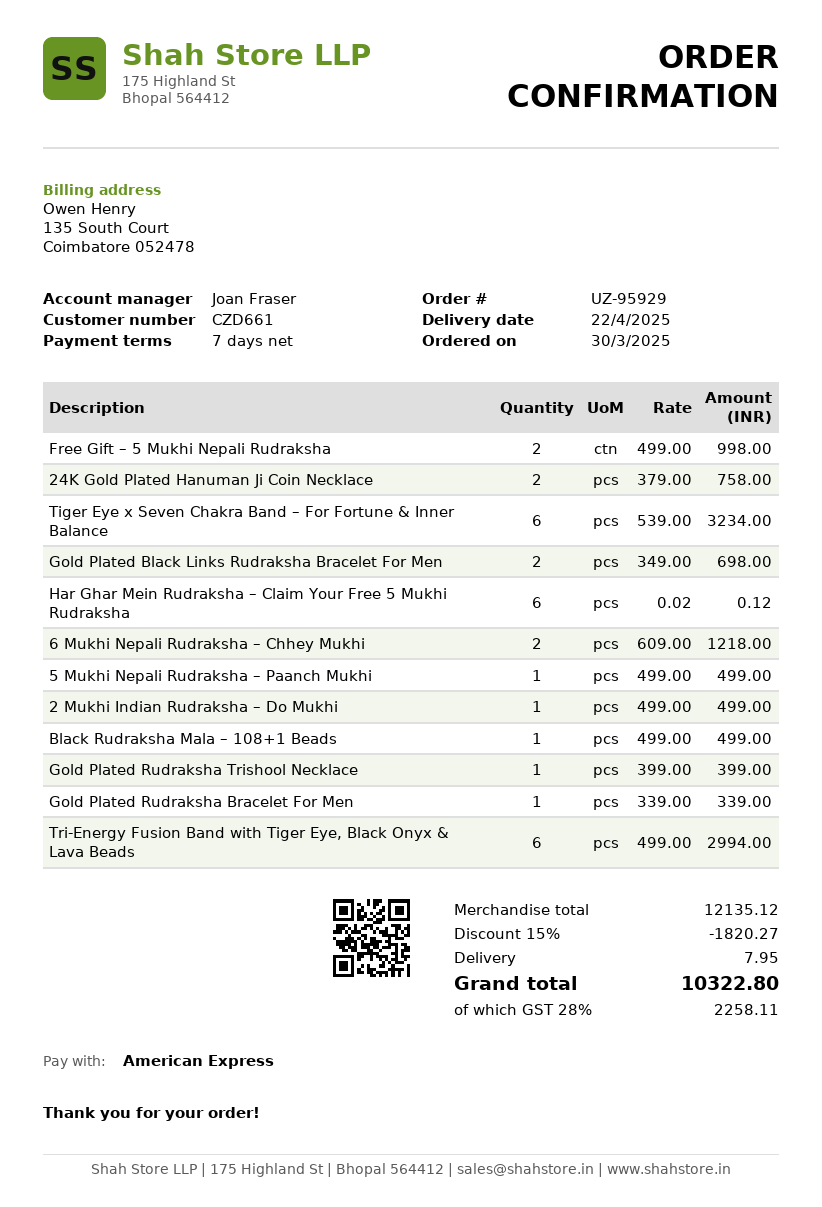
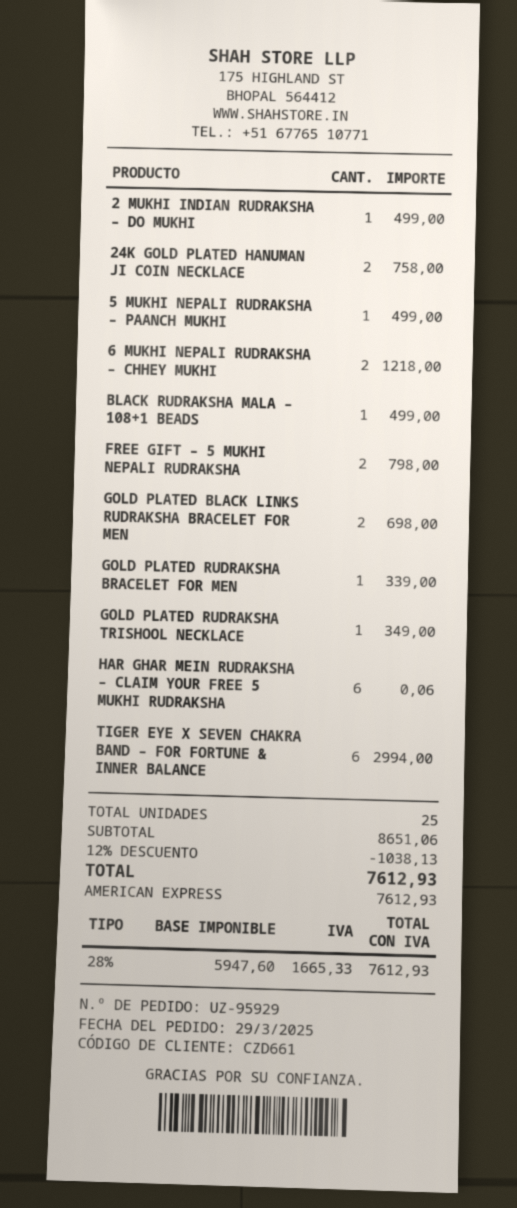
order date: 2025-03-30 -> 2025-03-29
Free Gift – 5 Mukhi Nepali Rudraksha: 2 for 998.00 -> 2 for 798.00
Tiger Eye x Seven Chakra Band – For Fortune & Inner Balance: 6 for 3234.00 -> 6 for 2994.00
Har Ghar Mein Rudraksha – Claim Your Free 5 Mukhi Rudraksha: 6 for 0.12 -> 6 for 0.06
Gold Plated Rudraksha Trishool Necklace: 1 for 399.00 -> 1 for 349.00
Tri-Energy Fusion Band with Tiger Eye, Black Onyx & Lava Beads: 6 for 2994.00 -> none
subtotal: 12135.12 -> 8651.06
discount: 15% = 1820.27 -> 12% = 1038.13
shipping: 7.95 -> none
tax: 28% = 2258.11 -> 28% = 1665.33
total: 10322.80 -> 7612.93

